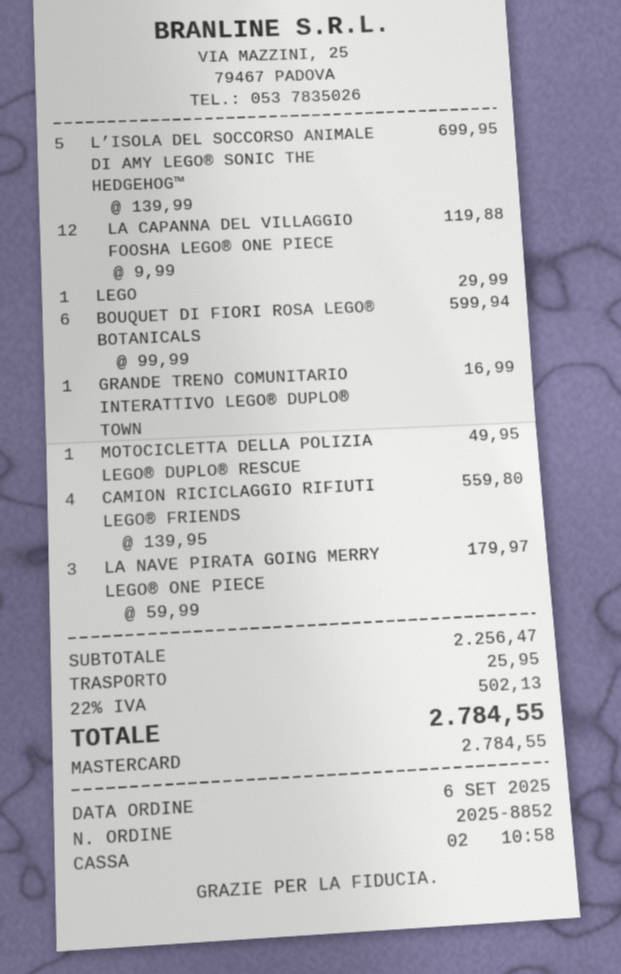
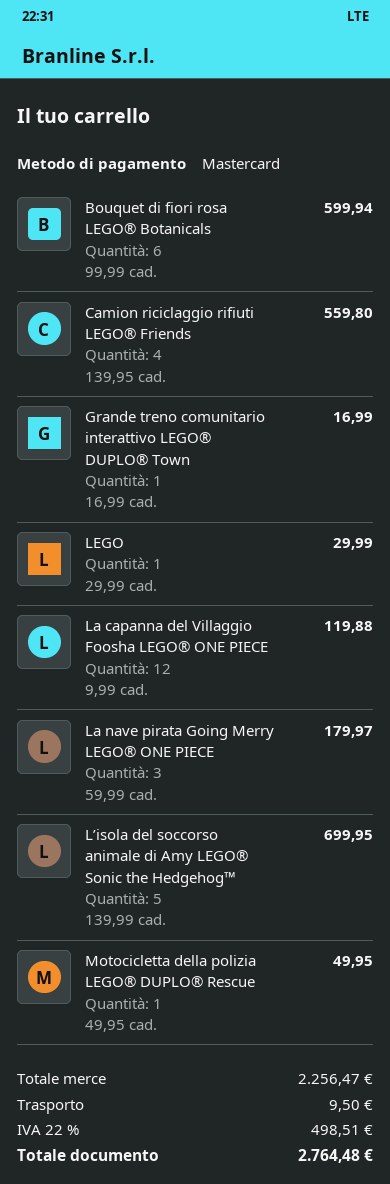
shipping: 25.95 -> 9.50
tax: 22% = 502.13 -> 22% = 498.51
total: 2784.55 -> 2764.48

